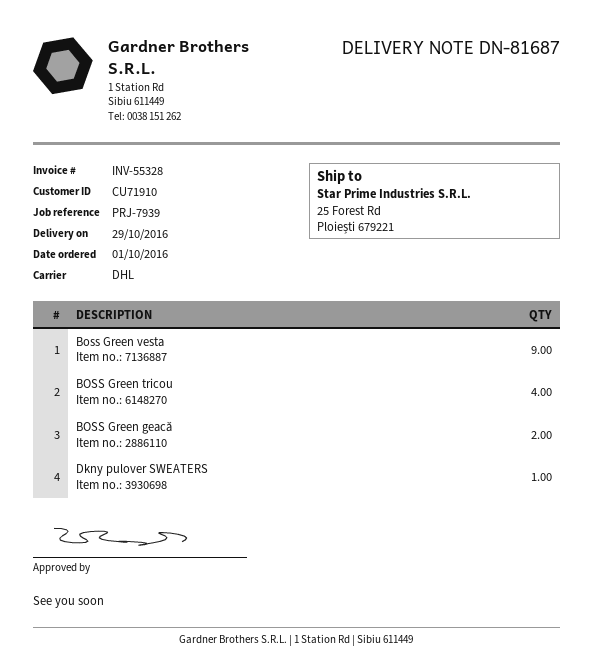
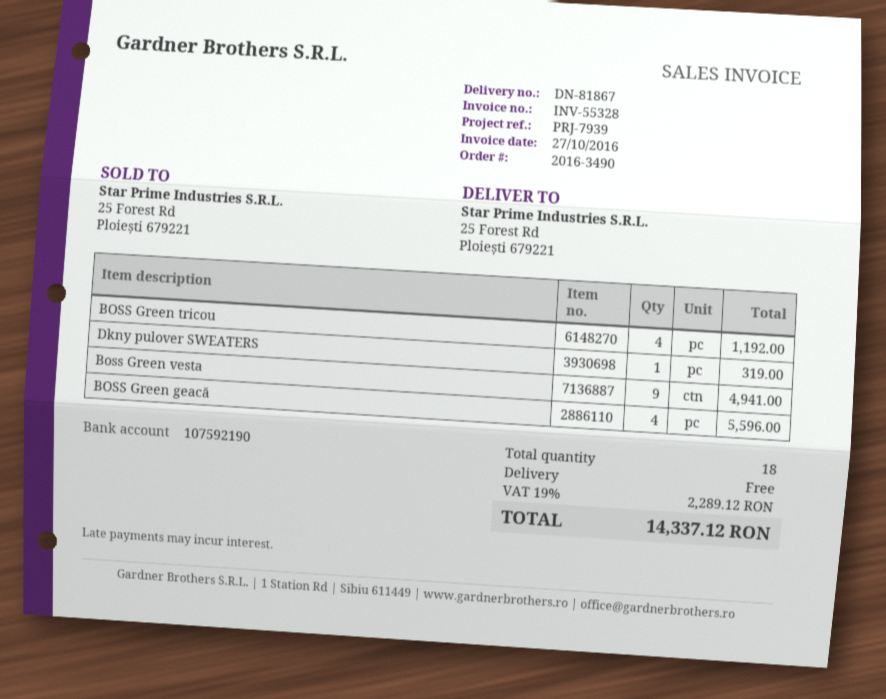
delivery note number: DN-81687 -> DN-81867
BOSS Green geacă: 2 -> 4

